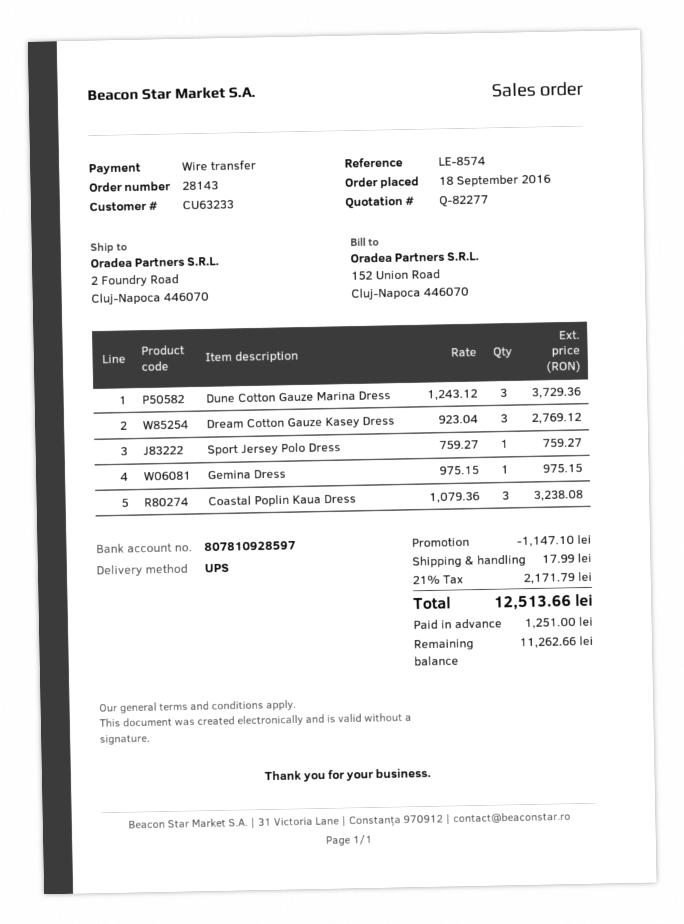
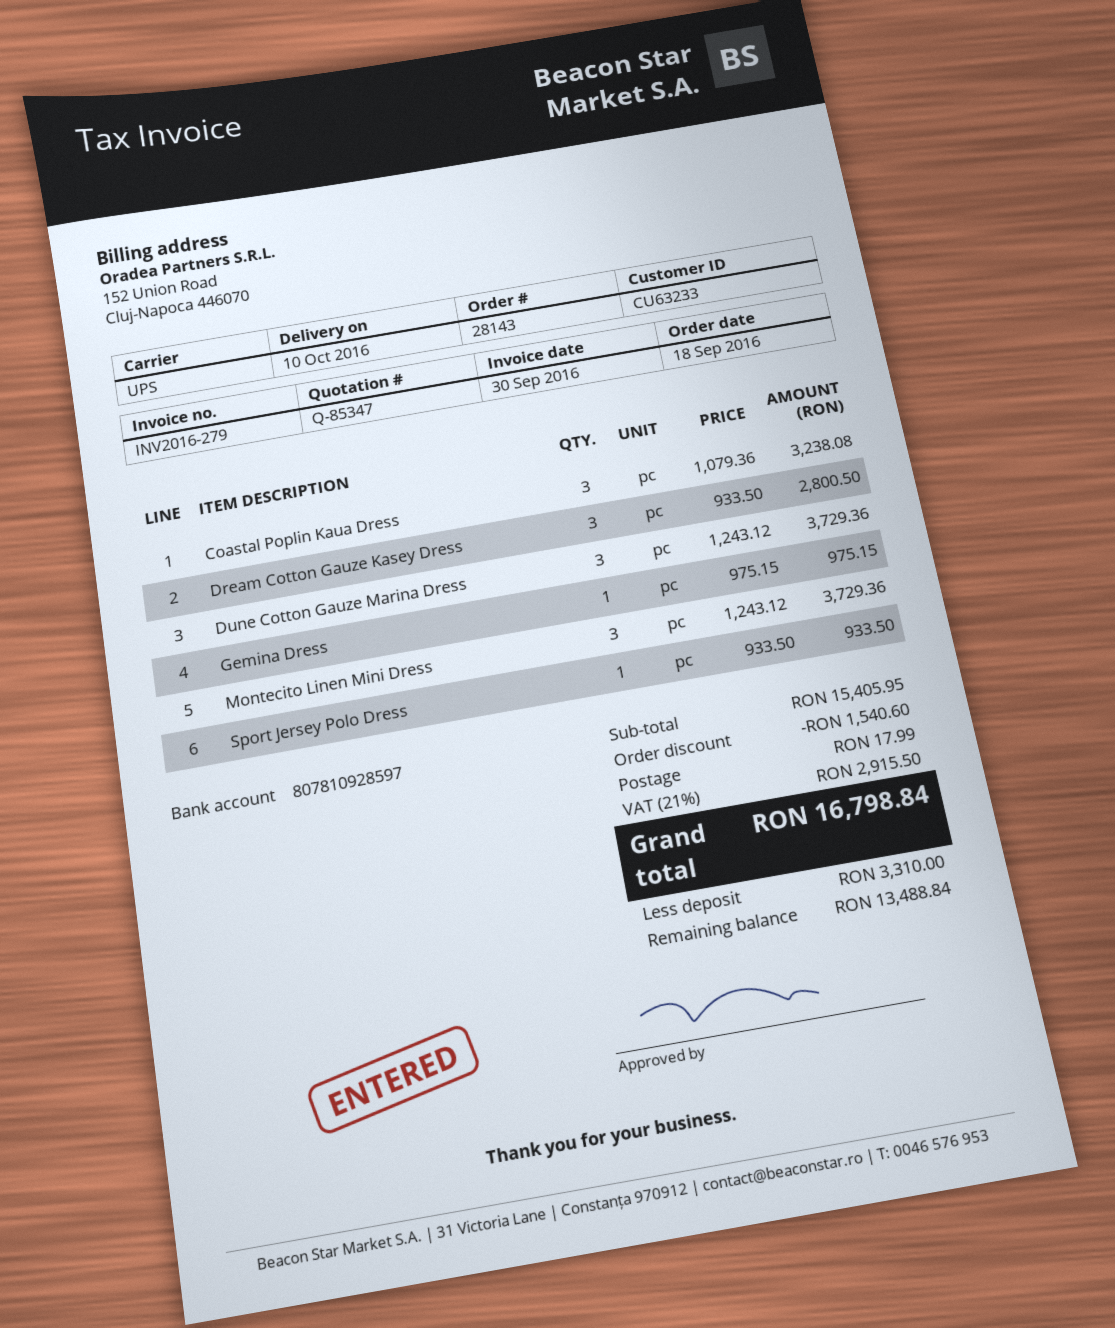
quote number: Q-82277 -> Q-85347
Dream Cotton Gauze Kasey Dress: 3 x 923.04 = 2769.12 -> 3 x 933.50 = 2800.50
Sport Jersey Polo Dress: 1 x 759.27 = 759.27 -> 1 x 933.50 = 933.50
Montecito Linen Mini Dress: none -> 3 x 1243.12 = 3729.36
discount: 1147.10 -> 1540.60
tax: 21% = 2171.79 -> 21% = 2915.50
total: 12513.66 -> 16798.84
deposit: 1251.00 -> 3310.00
balance: 11262.66 -> 13488.84

